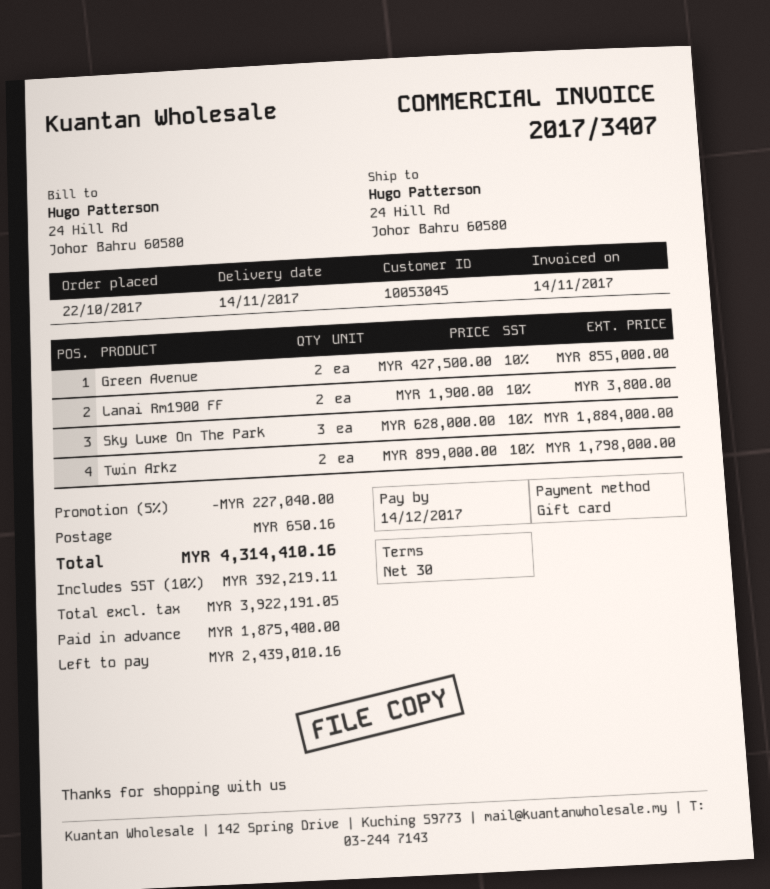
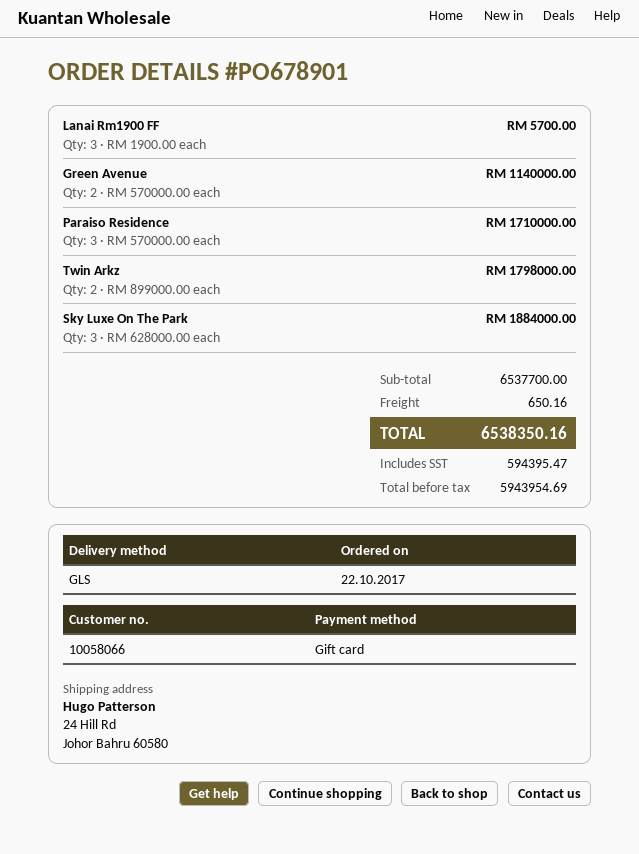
customer number: 10053045 -> 10058066
Green Avenue: 2 x 427500.00 = 855000.00 -> 2 x 570000.00 = 1140000.00
Lanai Rm1900 FF: 2 x 1900.00 = 3800.00 -> 3 x 1900.00 = 5700.00
Paraiso Residence: none -> 3 x 570000.00 = 1710000.00
discount: 5% = 227040.00 -> none
net: 3922191.05 -> 5943954.69
tax: 392219.11 -> 594395.47
total: 4314410.16 -> 6538350.16

